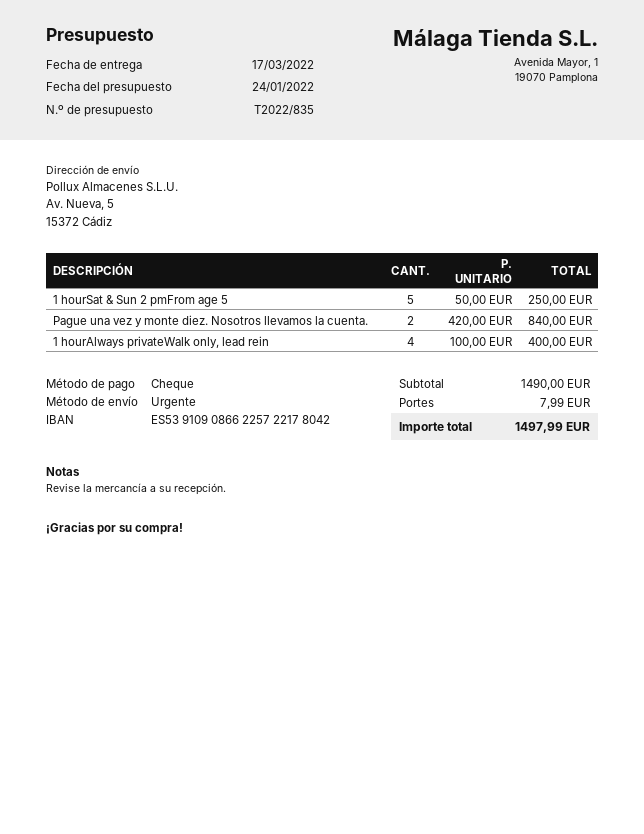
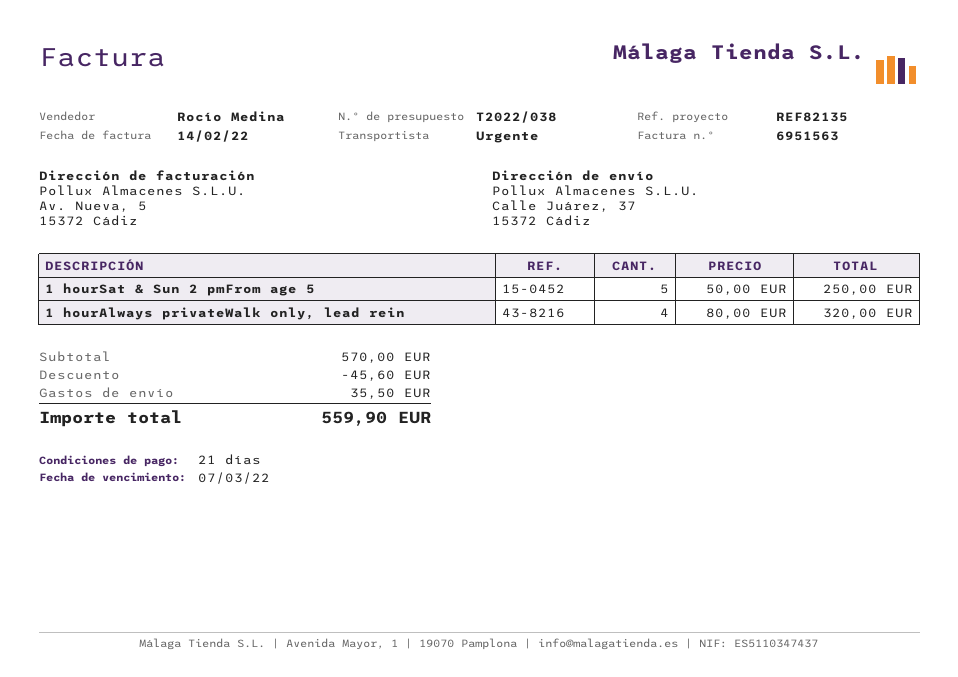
quote number: T2022/835 -> T2022/038
ship to: Av. Nueva, 5, 15372 Cádiz -> Calle Juárez, 37, 15372 Cádiz
Pague una vez y monte diez. Nosotros llevamos la cuenta.: 2 x 420.00 = 840.00 -> none
1 hourAlways privateWalk only, lead rein: 4 x 100.00 = 400.00 -> 4 x 80.00 = 320.00
subtotal: 1490.00 -> 570.00
discount: none -> 45.60
shipping: 7.99 -> 35.50
total: 1497.99 -> 559.90

